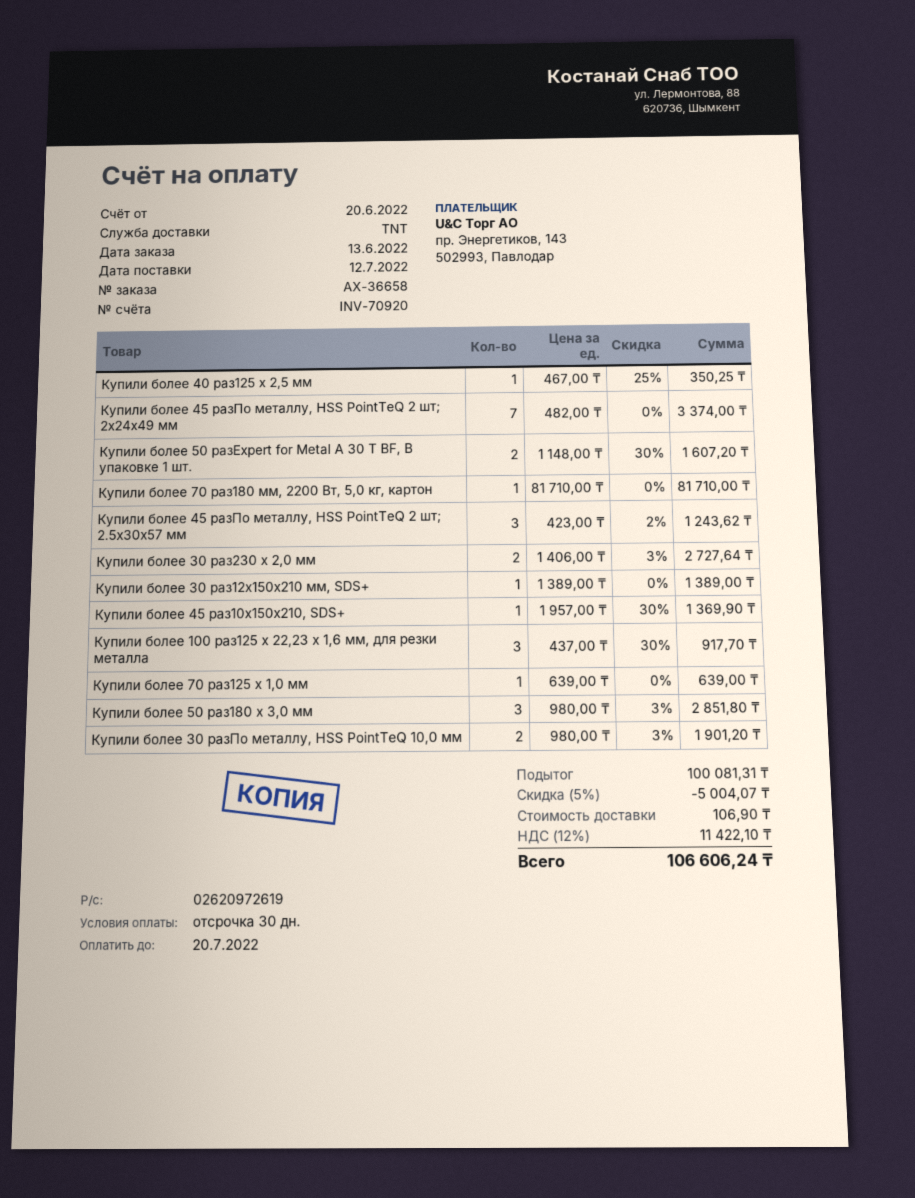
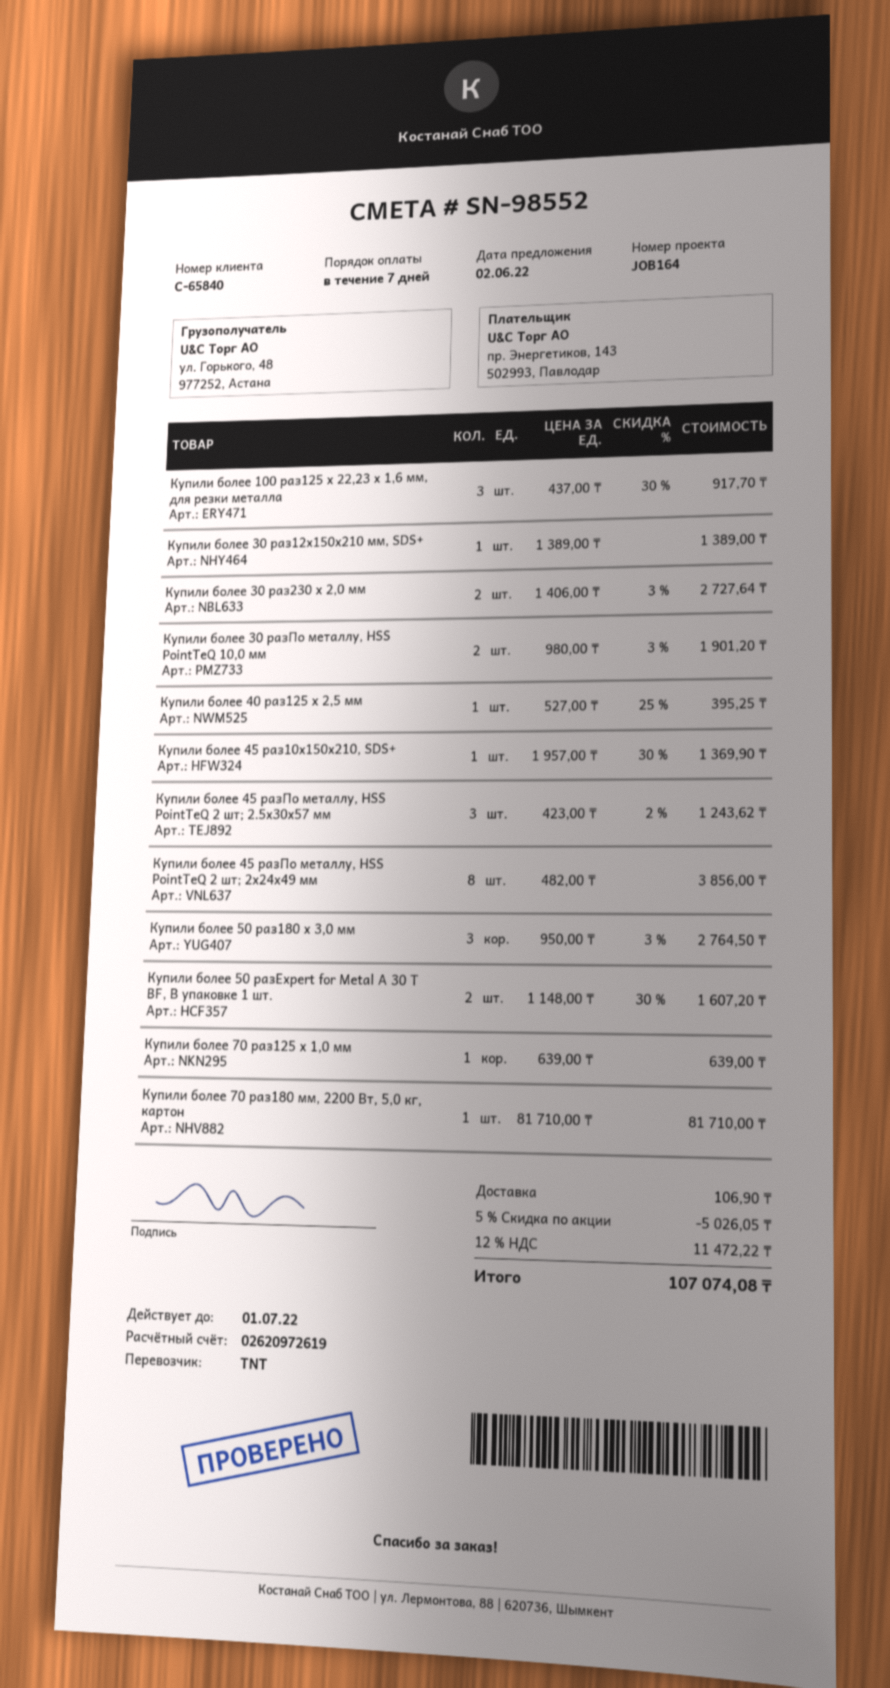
payment terms: 30 days -> 7 days
Купили более 40 раз125 x 2,5 мм: 1 x 467.00 - 25% = 350.25 -> 1 x 527.00 - 25% = 395.25
Купили более 45 разПо металлу, HSS PointTeQ 2 шт; 2х24х49 мм: 7 x 482.00 = 3374.00 -> 8 x 482.00 = 3856.00
Купили более 50 раз180 x 3,0 мм: 3 x 980.00 - 3% = 2851.80 -> 3 x 950.00 - 3% = 2764.50
discount: 5% = 5004.07 -> 5% = 5026.05
tax: 12% = 11422.10 -> 12% = 11472.22
total: 106606.24 -> 107074.08

